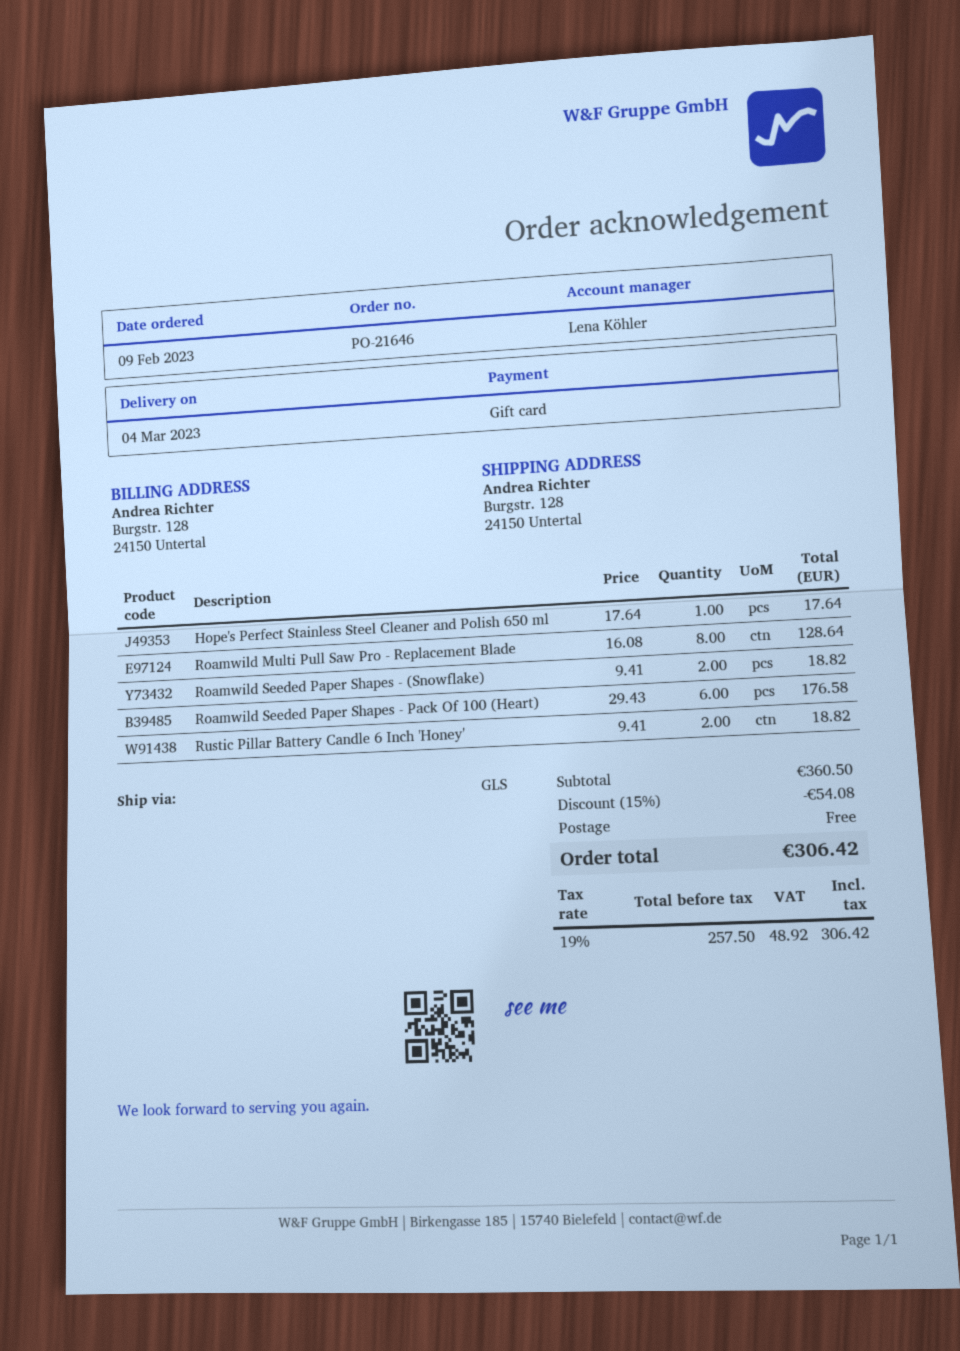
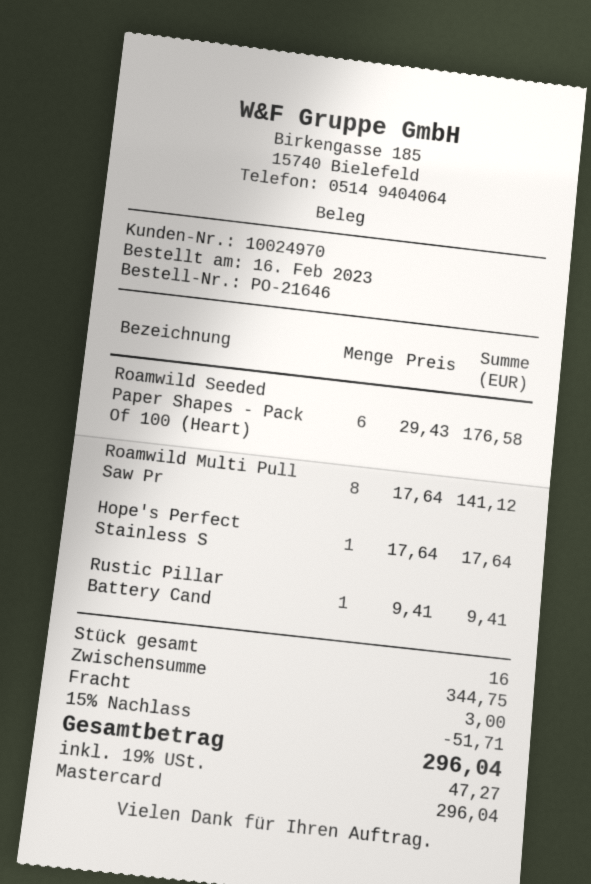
order date: 2023-02-09 -> 2023-02-16
payment method: gift card -> Mastercard
Roamwild Multi Pull Saw Pro - Replacement Blade: 8 x 16.08 = 128.64 -> 8 x 17.64 = 141.12
Roamwild Seeded Paper Shapes - (Snowflake): 2 x 9.41 = 18.82 -> none
Rustic Pillar Battery Candle 6 Inch 'Honey': 2 x 9.41 = 18.82 -> 1 x 9.41 = 9.41
subtotal: 360.50 -> 344.75
discount: 15% = 54.08 -> 15% = 51.71
shipping: 0.00 -> 3.00
tax: 19% = 48.92 -> 19% = 47.27
total: 306.42 -> 296.04

